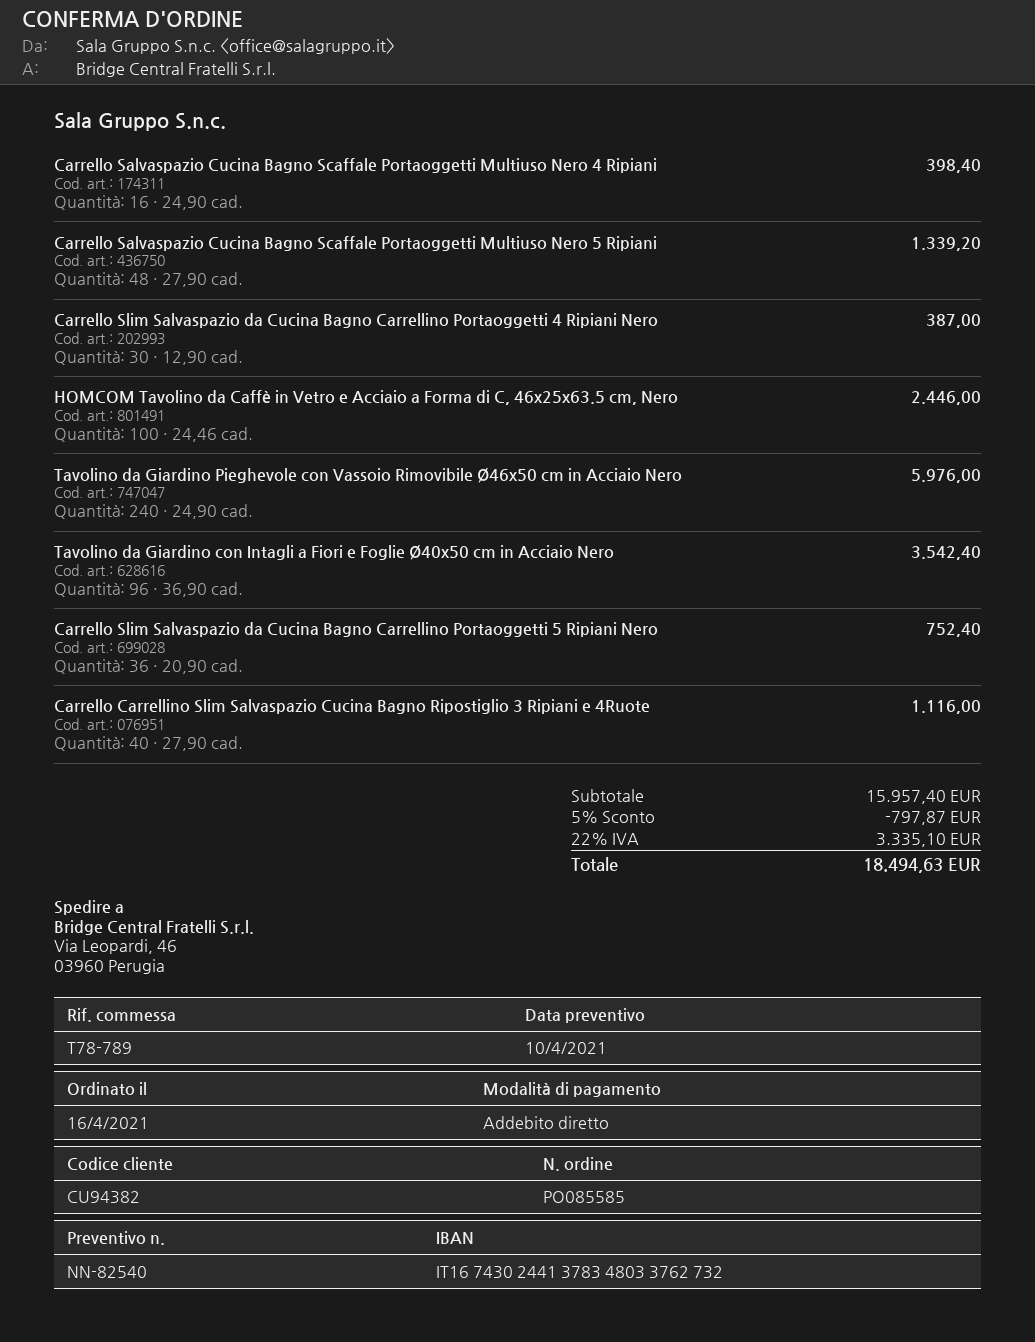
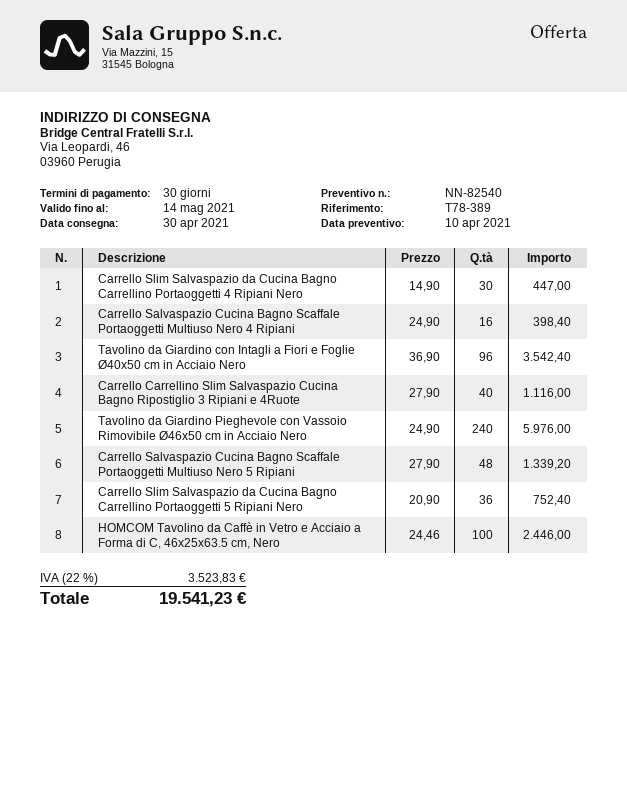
reference: T78-789 -> T78-389
Carrello Slim Salvaspazio da Cucina Bagno Carrellino Portaoggetti 4 Ripiani Nero: 30 x 12.90 = 387.00 -> 30 x 14.90 = 447.00
discount: 5% = 797.87 -> none
tax: 22% = 3335.10 -> 22% = 3523.83
total: 18494.63 -> 19541.23

